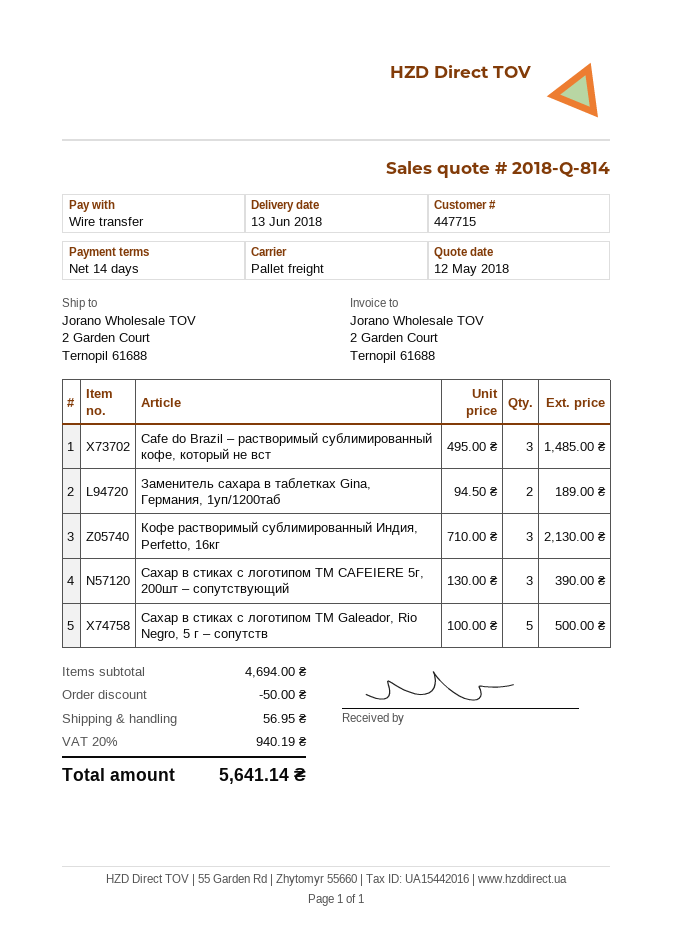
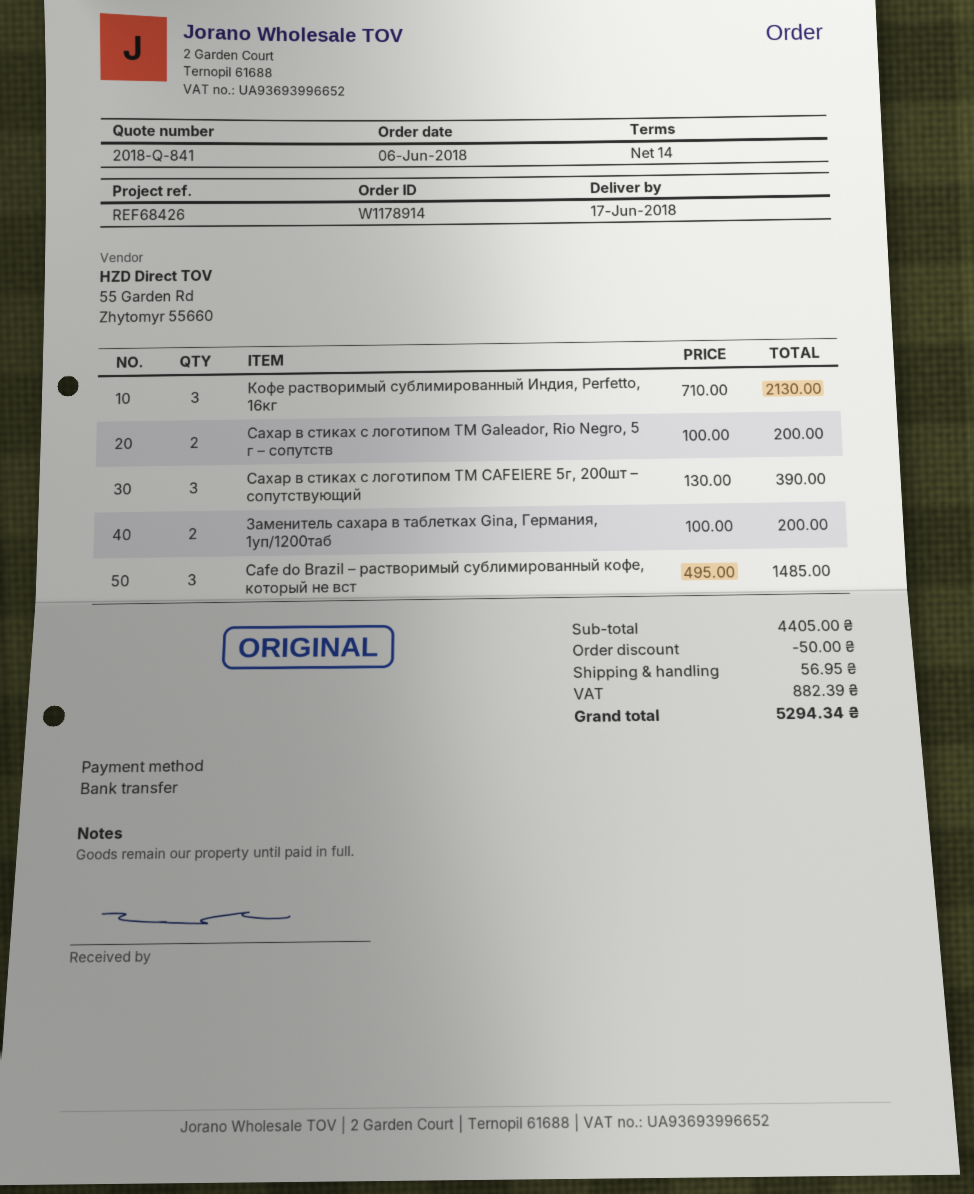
quote number: 2018-Q-814 -> 2018-Q-841
delivery date: 2018-06-13 -> 2018-06-17
Заменитель сахара в таблетках Gina, Германия, 1уп/1200таб: 2 x 94.50 = 189.00 -> 2 x 100.00 = 200.00
Сахар в стиках с логотипом TM Galeador, Rio Negro, 5 г – сопутств: 5 x 100.00 = 500.00 -> 2 x 100.00 = 200.00
subtotal: 4694.00 -> 4405.00
tax: 940.19 -> 882.39
total: 5641.14 -> 5294.34

